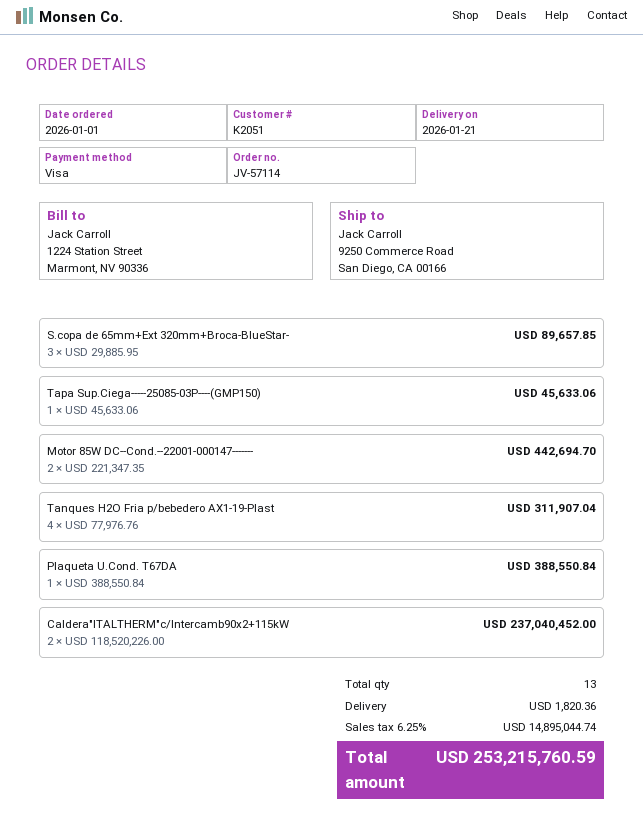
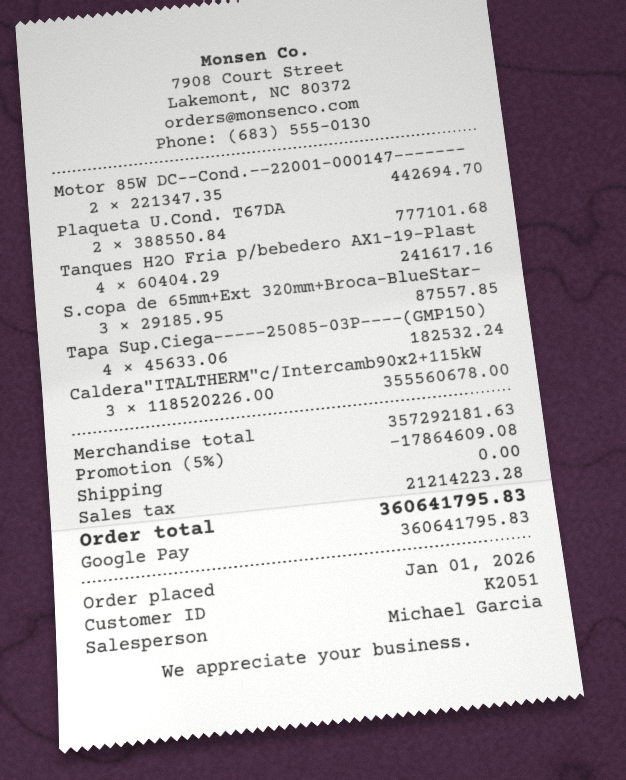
payment method: Visa -> Google Pay
S.copa de 65mm+Ext 320mm+Broca-BlueStar-: 3 x 29885.95 = 89657.85 -> 3 x 29185.95 = 87557.85
Tapa Sup.Ciega-----25085-03P----(GMP150): 1 x 45633.06 = 45633.06 -> 4 x 45633.06 = 182532.24
Tanques H2O Fria p/bebedero AX1-19-Plast: 4 x 77976.76 = 311907.04 -> 4 x 60404.29 = 241617.16
Plaqueta U.Cond. T67DA: 1 x 388550.84 = 388550.84 -> 2 x 388550.84 = 777101.68
Caldera"ITALTHERM"c/Intercamb90x2+115kW: 2 x 118520226.00 = 237040452.00 -> 3 x 118520226.00 = 355560678.00
discount: none -> 5% = 17864609.08
shipping: 1820.36 -> 0.00
tax: 14895044.74 -> 21214223.28
total: 253215760.59 -> 360641795.83

